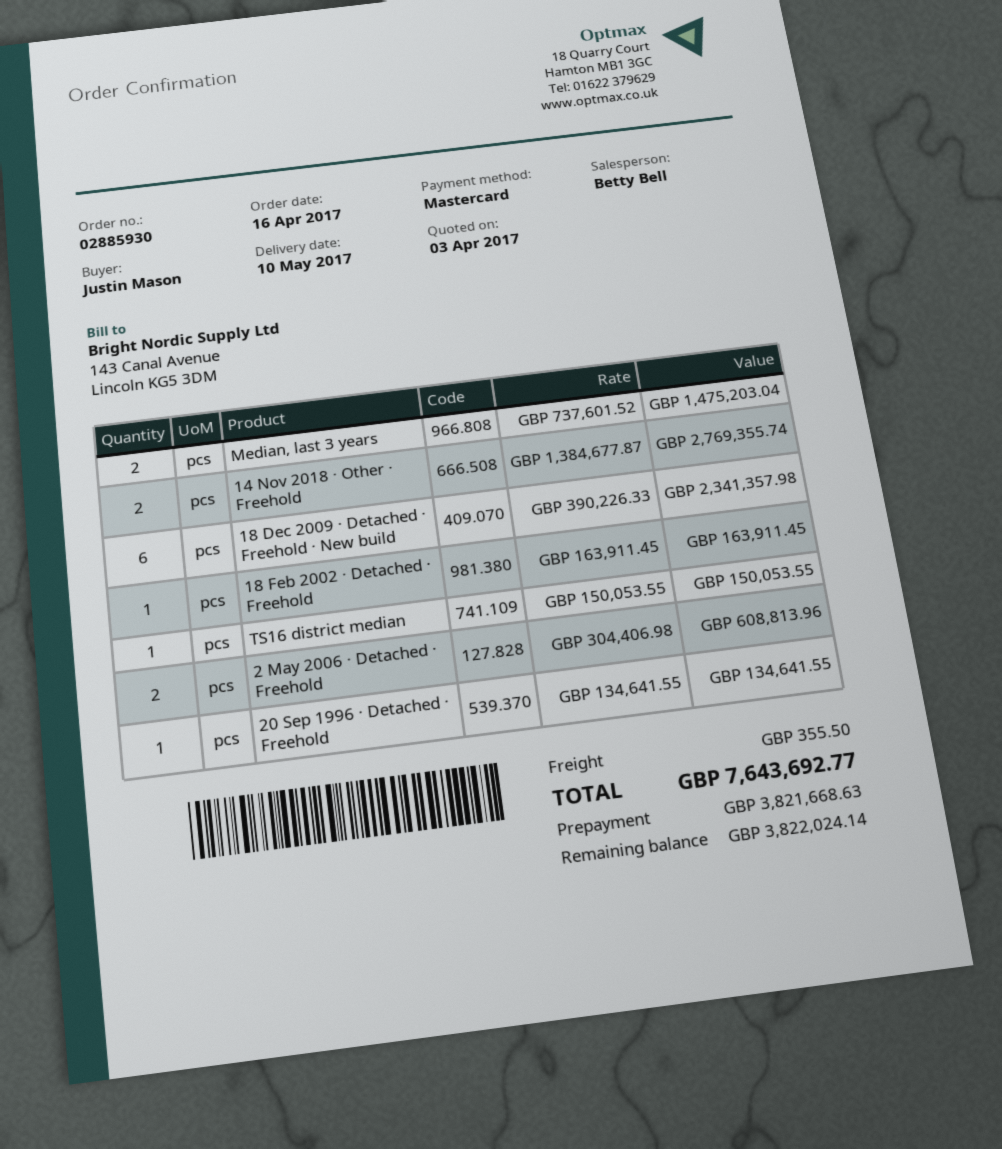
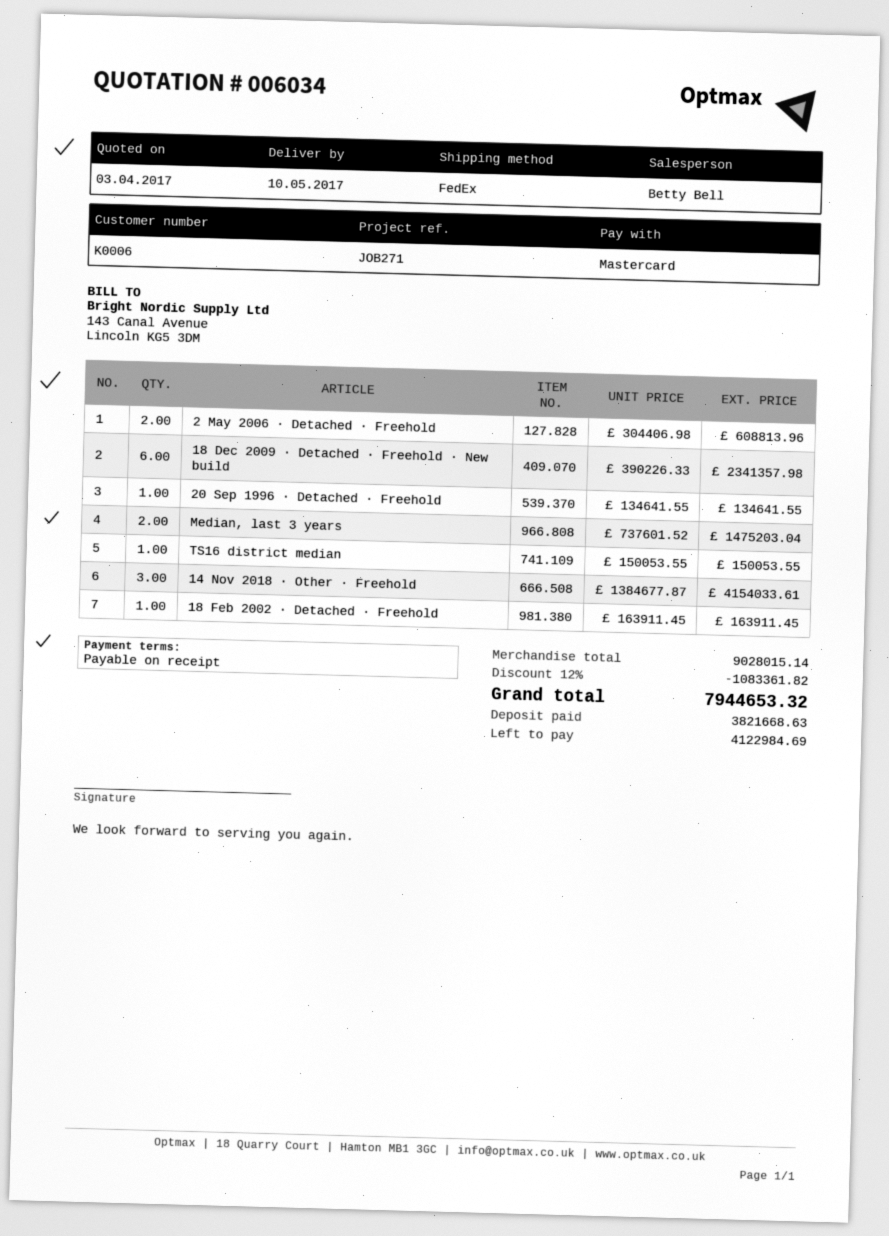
14 Nov 2018 · Other · Freehold: 2 x 1384677.87 = 2769355.74 -> 3 x 1384677.87 = 4154033.61
discount: none -> 12% = 1083361.82
shipping: 355.50 -> none
total: 7643692.77 -> 7944653.32
balance: 3822024.14 -> 4122984.69

